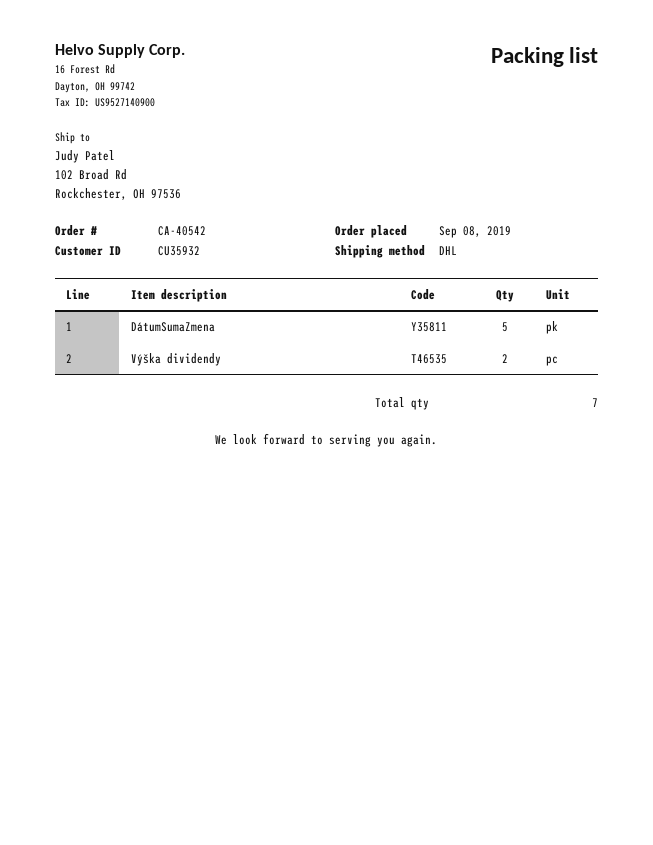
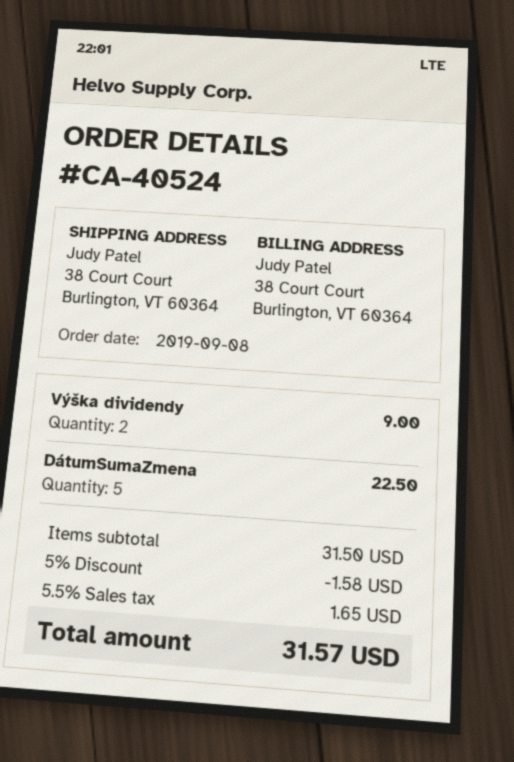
order number: CA-40542 -> CA-40524
ship to: 102 Broad Rd, Rockchester, OH 97536 -> 38 Court Court, Burlington, VT 60364

